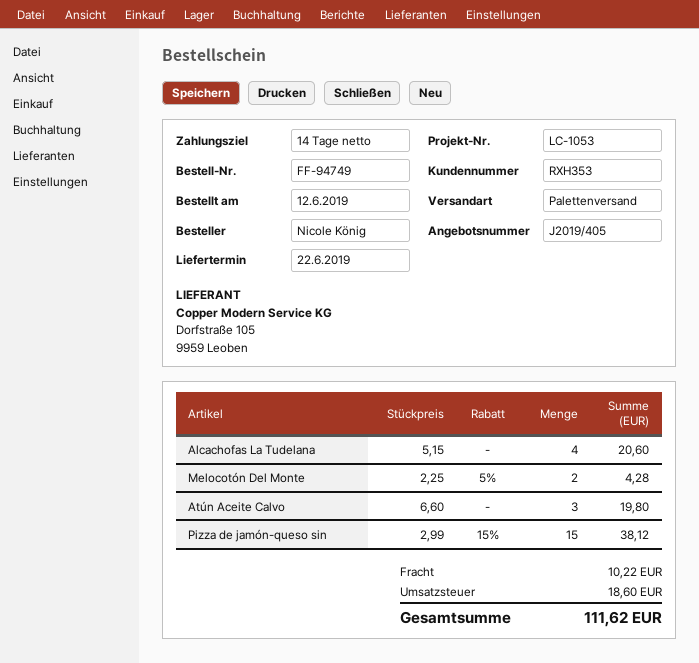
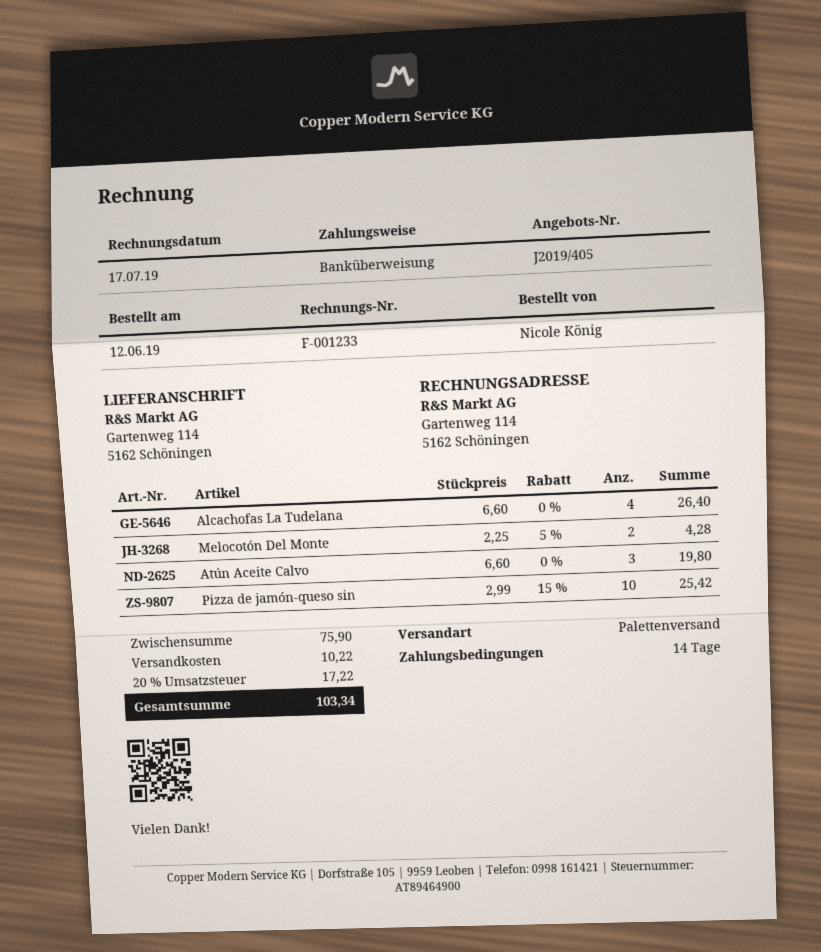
Alcachofas La Tudelana: 4 x 5.15 = 20.60 -> 4 x 6.60 = 26.40
Pizza de jamón-queso sin: 15 x 2.99 - 15% = 38.12 -> 10 x 2.99 - 15% = 25.42
tax: 18.60 -> 17.22
total: 111.62 -> 103.34

